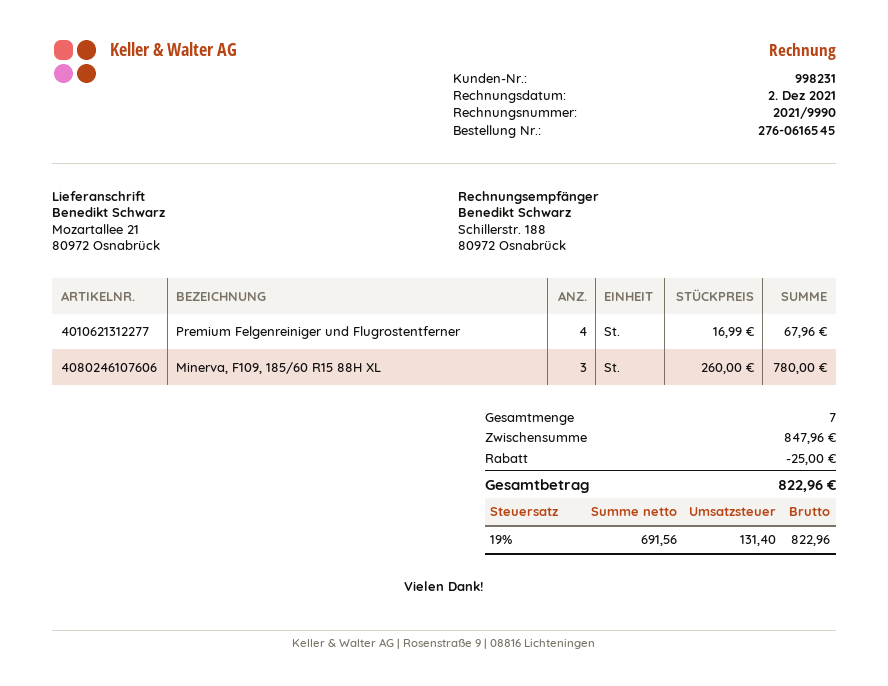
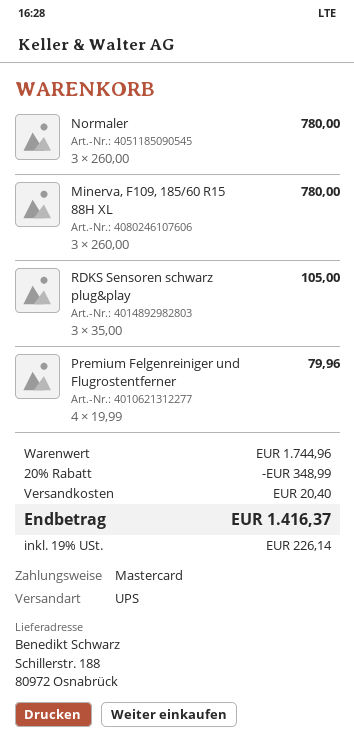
ship to: Mozartallee 21, 80972 Osnabrück -> Schillerstr. 188, 80972 Osnabrück
Premium Felgenreiniger und Flugrostentferner: 4 x 16.99 = 67.96 -> 4 x 19.99 = 79.96
Normaler: none -> 3 x 260.00 = 780.00
RDKS Sensoren schwarz plug&play: none -> 3 x 35.00 = 105.00
subtotal: 847.96 -> 1744.96
discount: 25.00 -> 348.99
shipping: none -> 20.40
tax: 19% = 131.40 -> 19% = 226.14
total: 822.96 -> 1416.37

